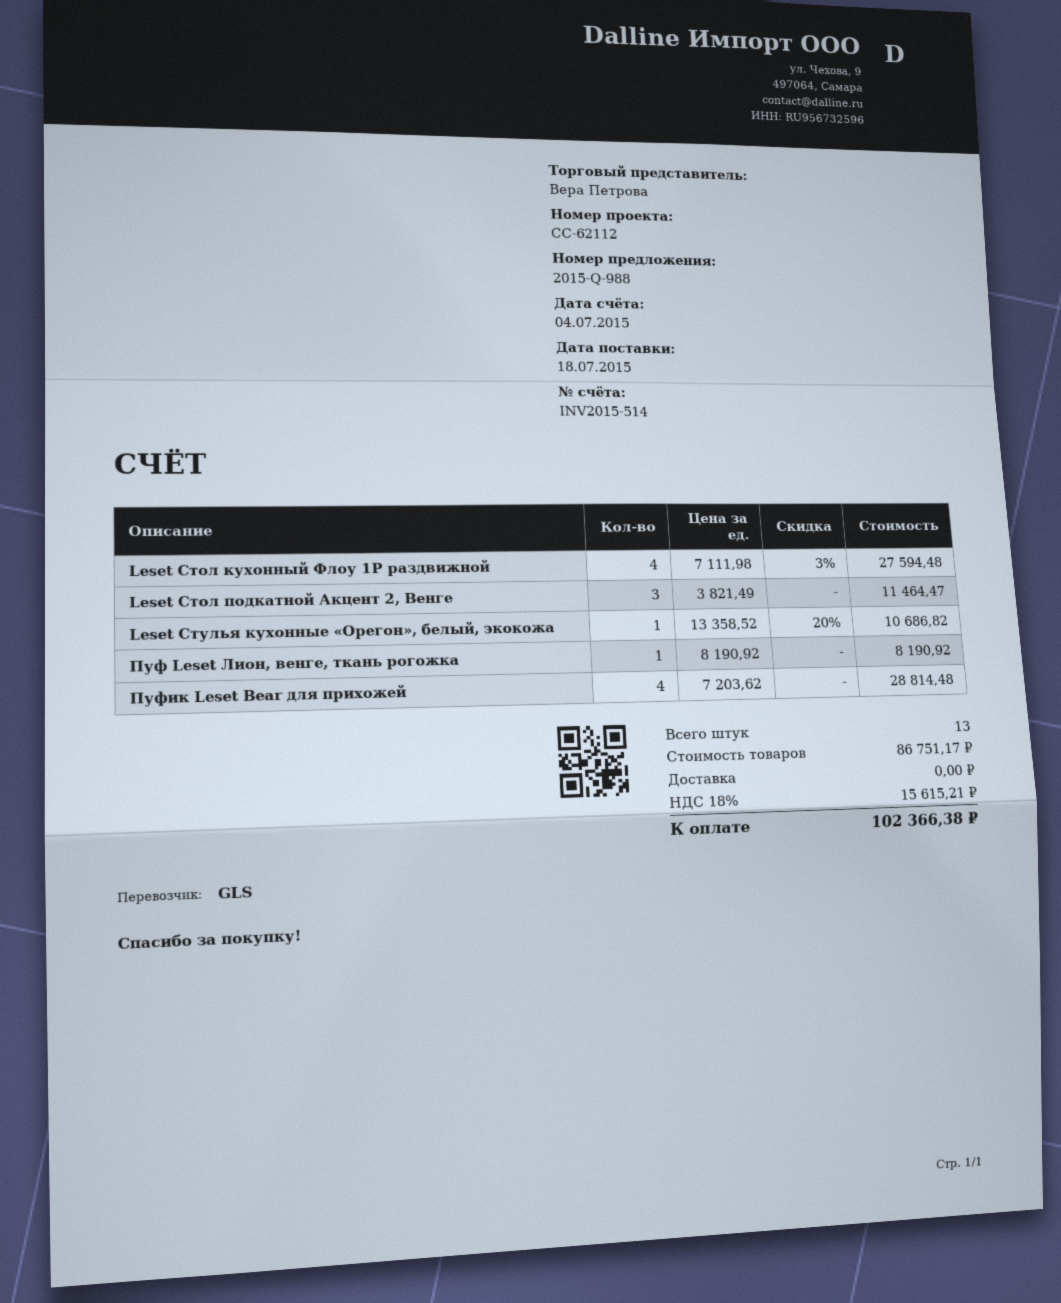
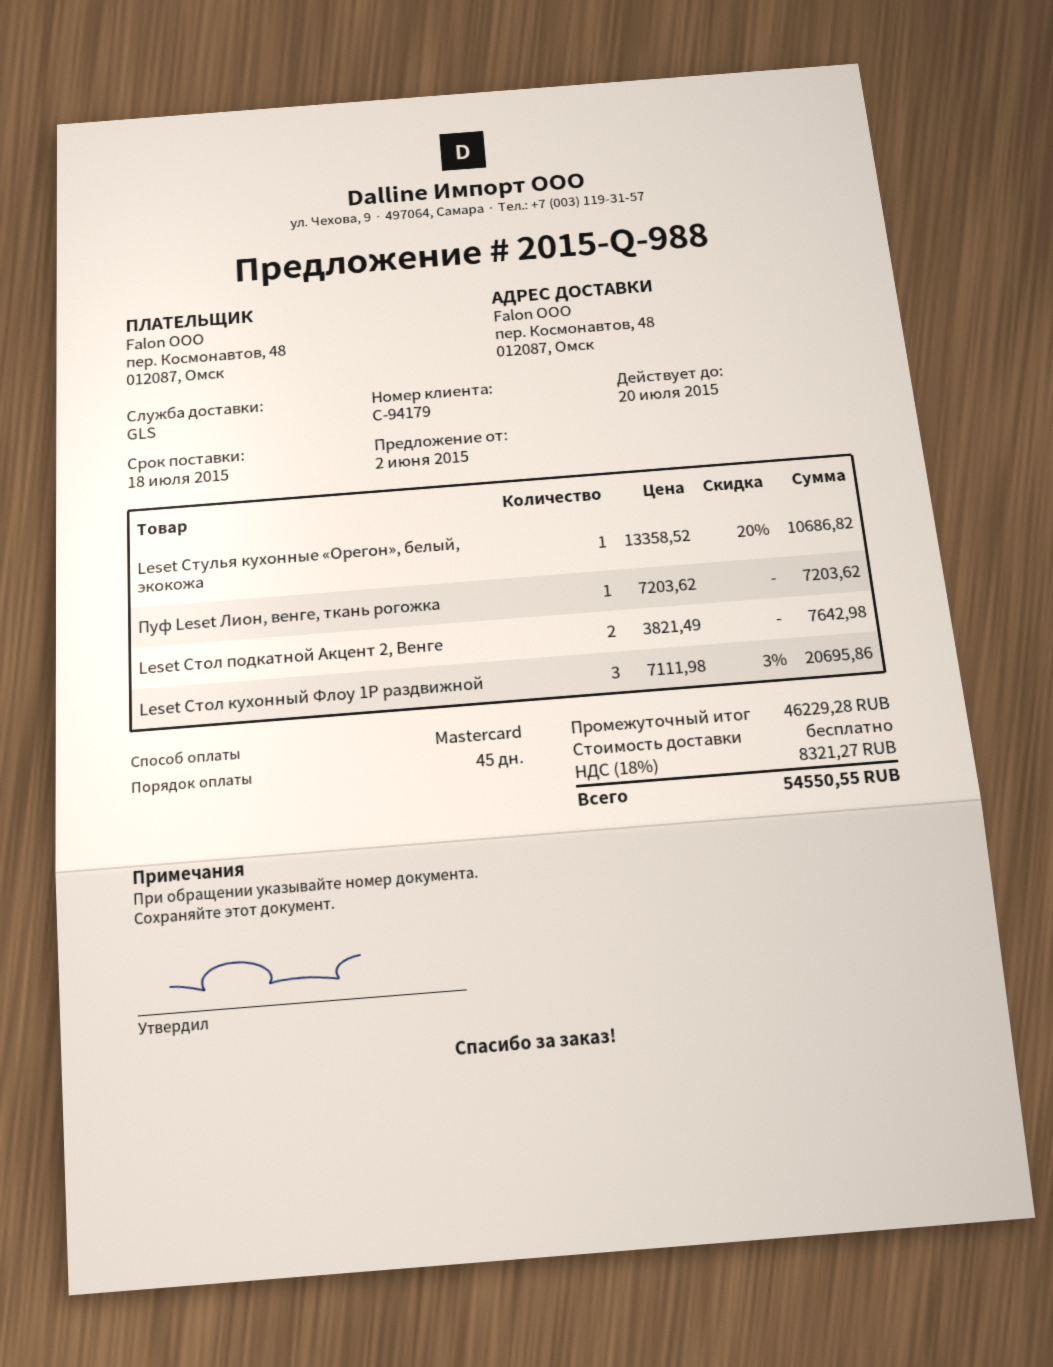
Leset Стол кухонный Флоу 1Р раздвижной: 4 x 7111.98 - 3% = 27594.48 -> 3 x 7111.98 - 3% = 20695.86
Leset Стол подкатной Акцент 2, Венге: 3 x 3821.49 = 11464.47 -> 2 x 3821.49 = 7642.98
Пуф Leset Лион, венге, ткань рогожка: 1 x 8190.92 = 8190.92 -> 1 x 7203.62 = 7203.62
Пуфик Leset Bear для прихожей: 4 x 7203.62 = 28814.48 -> none
subtotal: 86751.17 -> 46229.28
tax: 18% = 15615.21 -> 18% = 8321.27
total: 102366.38 -> 54550.55

